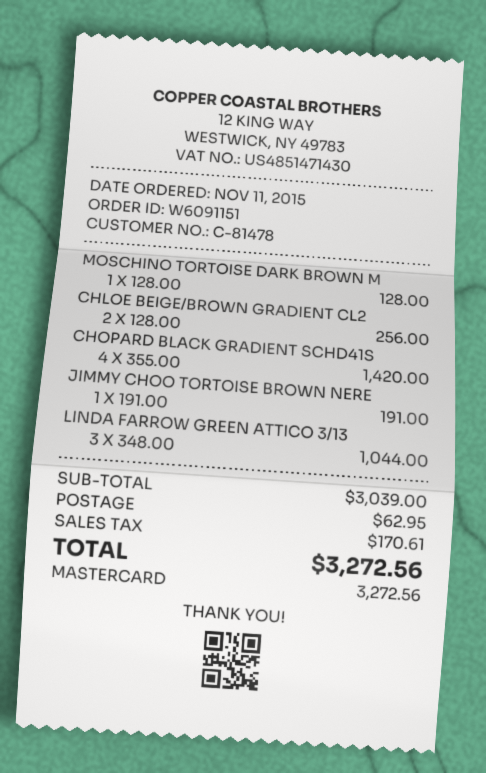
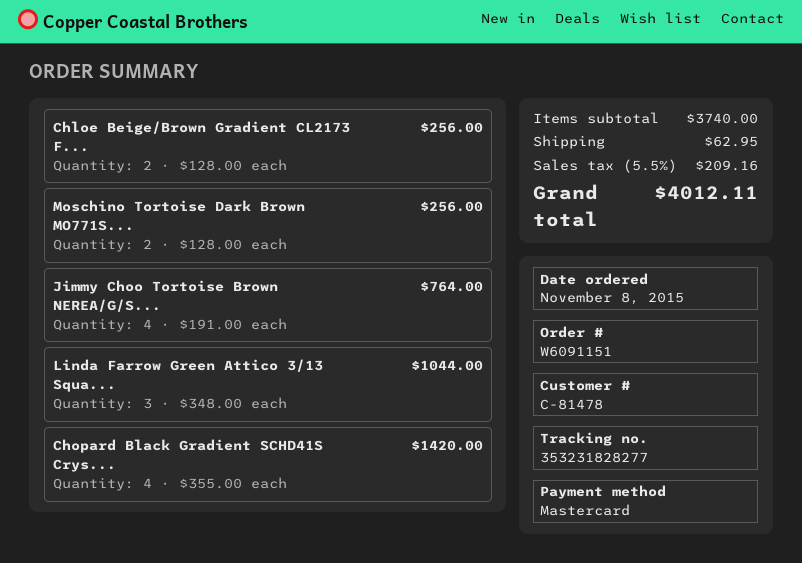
order date: 2015-11-11 -> 2015-11-08
MOSCHINO TORTOISE DARK BROWN M: 1 x 128.00 = 128.00 -> 2 x 128.00 = 256.00
JIMMY CHOO TORTOISE BROWN NERE: 1 x 191.00 = 191.00 -> 4 x 191.00 = 764.00
subtotal: 3039.00 -> 3740.00
tax: 170.61 -> 209.16
total: 3272.56 -> 4012.11

